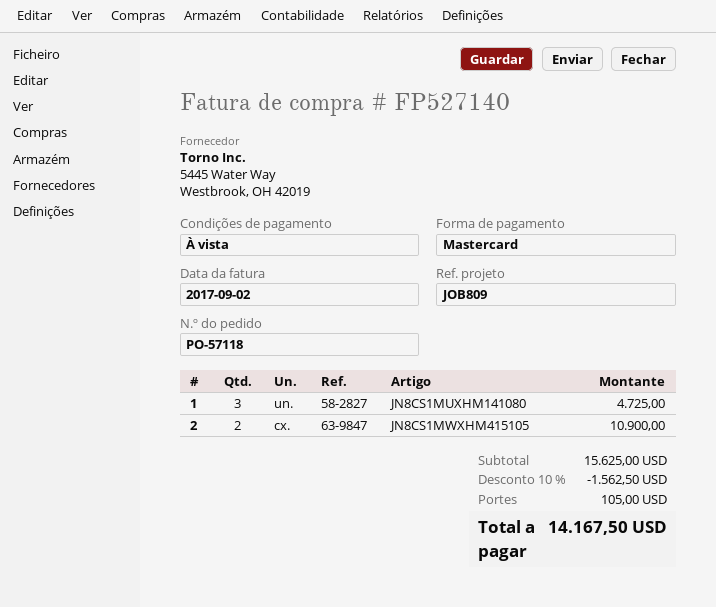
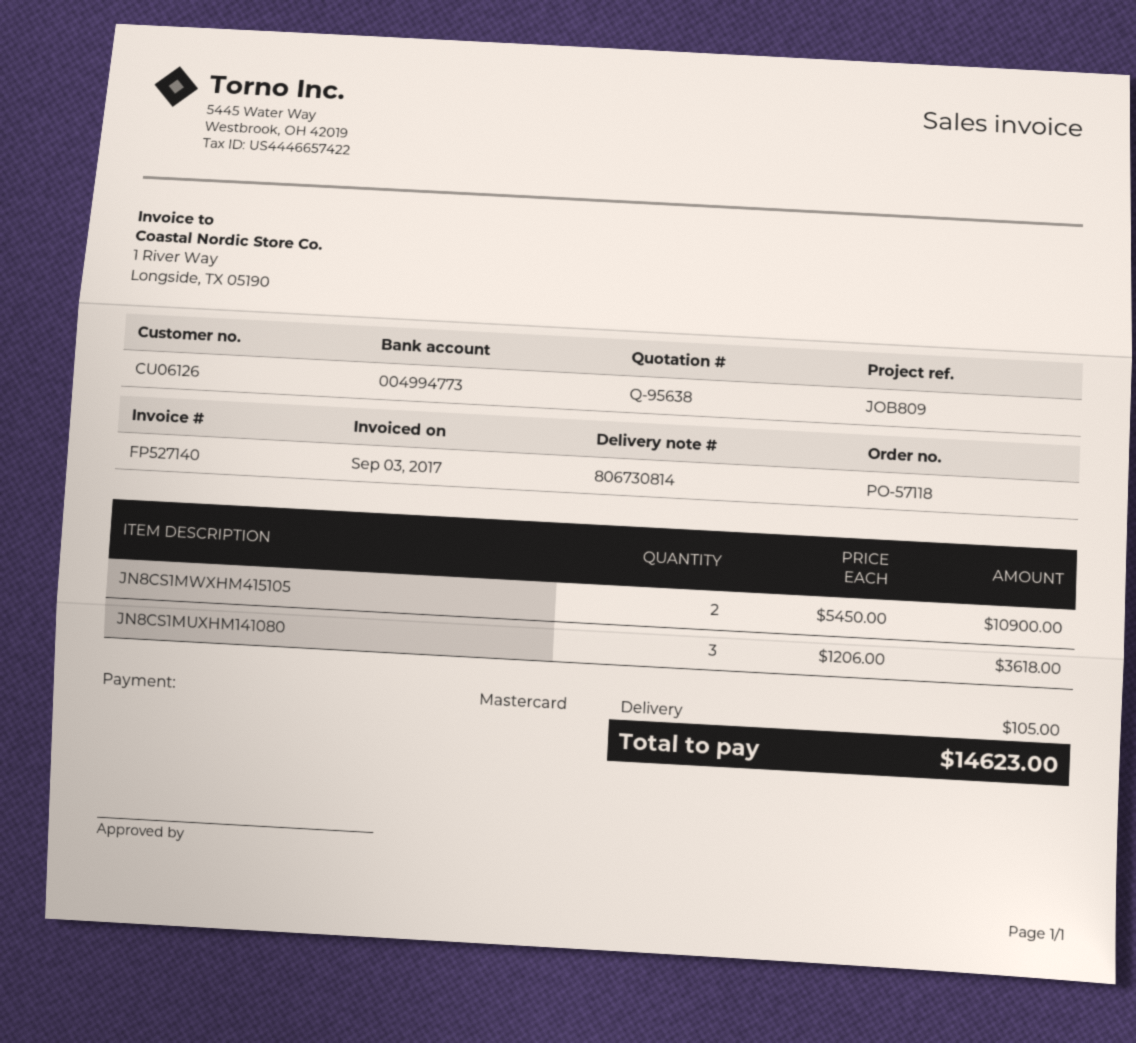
invoice date: 2017-09-02 -> 2017-09-03
JN8CS1MUXHM141080: 3 for 4725.00 -> 3 for 3618.00
discount: 10% = 1562.50 -> none
total: 14167.50 -> 14623.00

